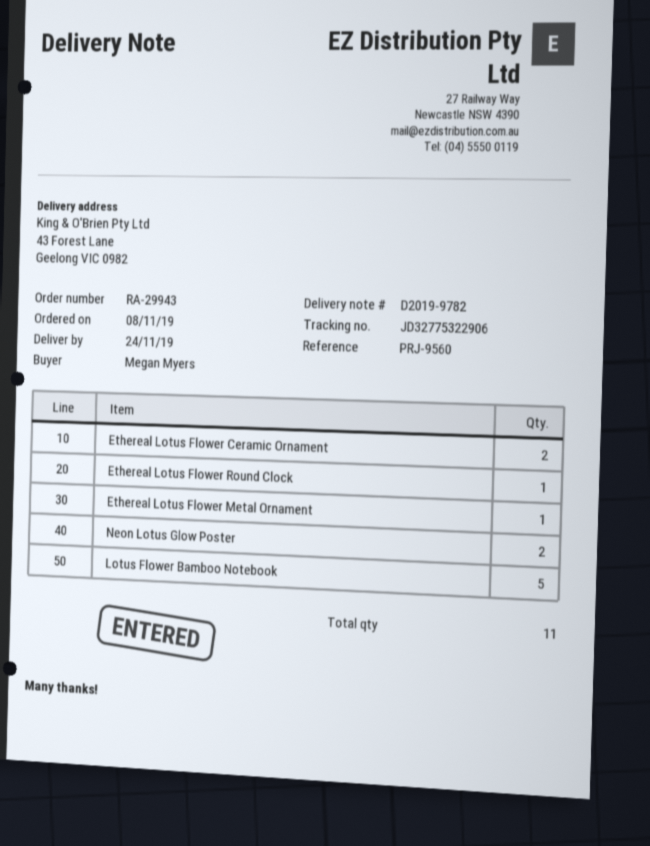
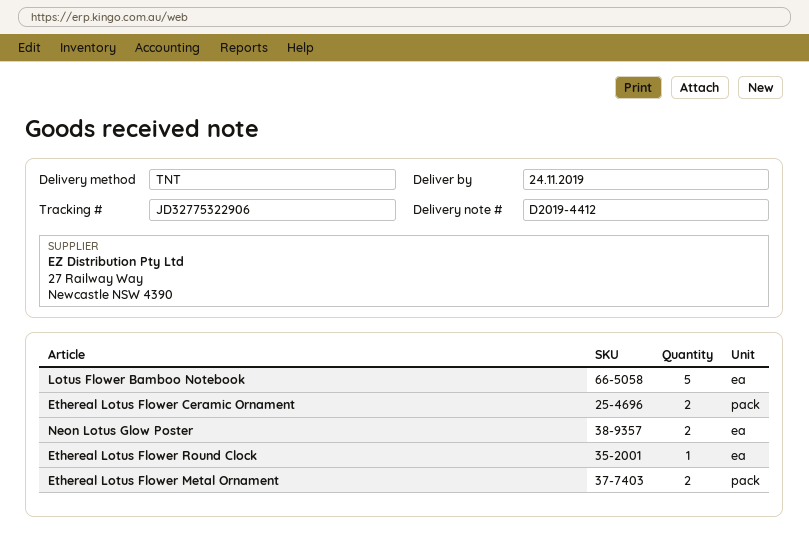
delivery note number: D2019-9782 -> D2019-4412
Ethereal Lotus Flower Metal Ornament: 1 -> 2

